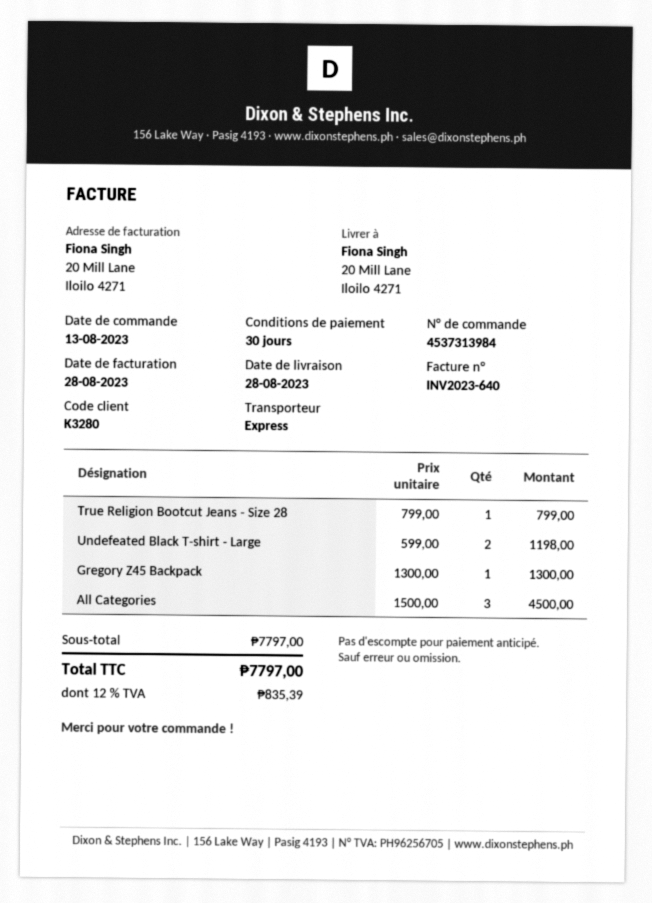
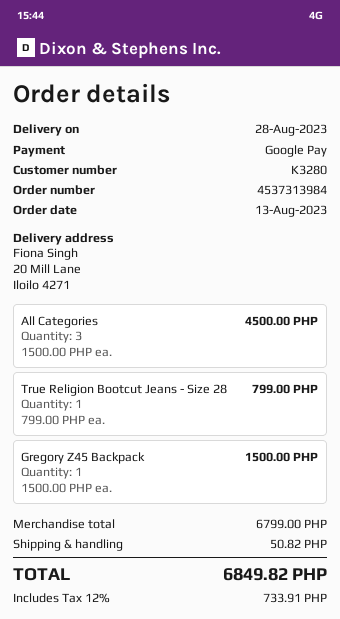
Undefeated Black T-shirt - Large: 2 x 599.00 = 1198.00 -> none
Gregory Z45 Backpack: 1 x 1300.00 = 1300.00 -> 1 x 1500.00 = 1500.00
subtotal: 7797.00 -> 6799.00
shipping: none -> 50.82
tax: 12% = 835.39 -> 12% = 733.91
total: 7797.00 -> 6849.82

